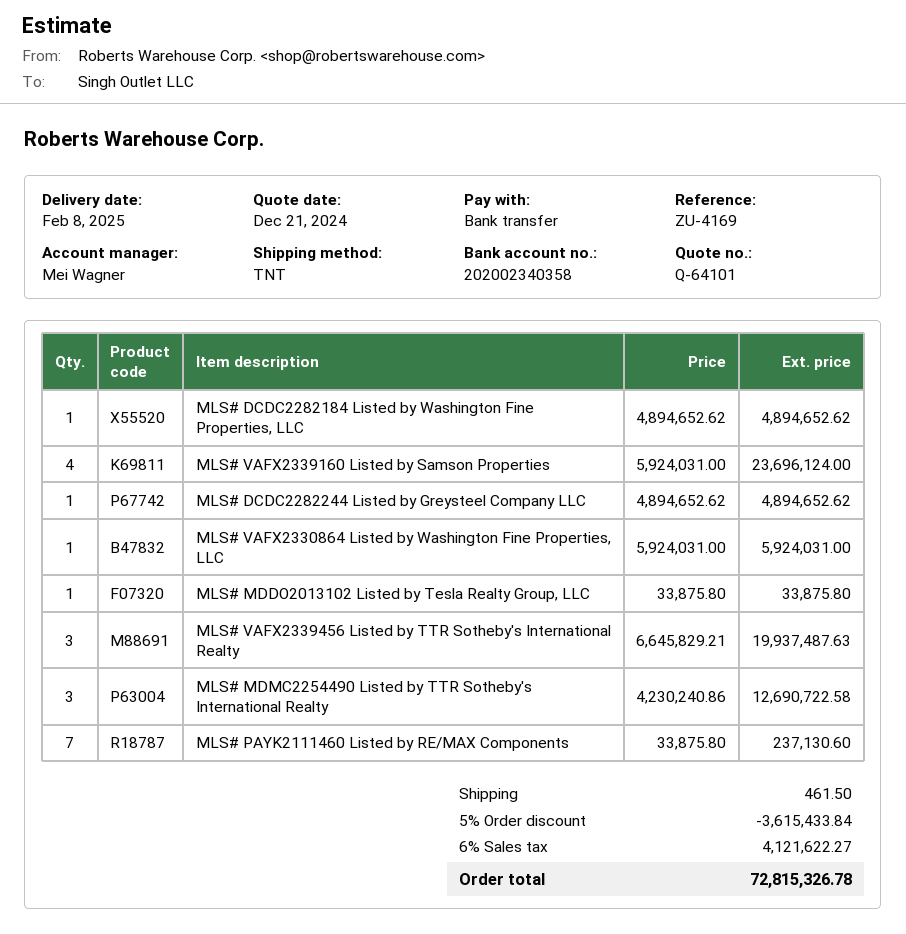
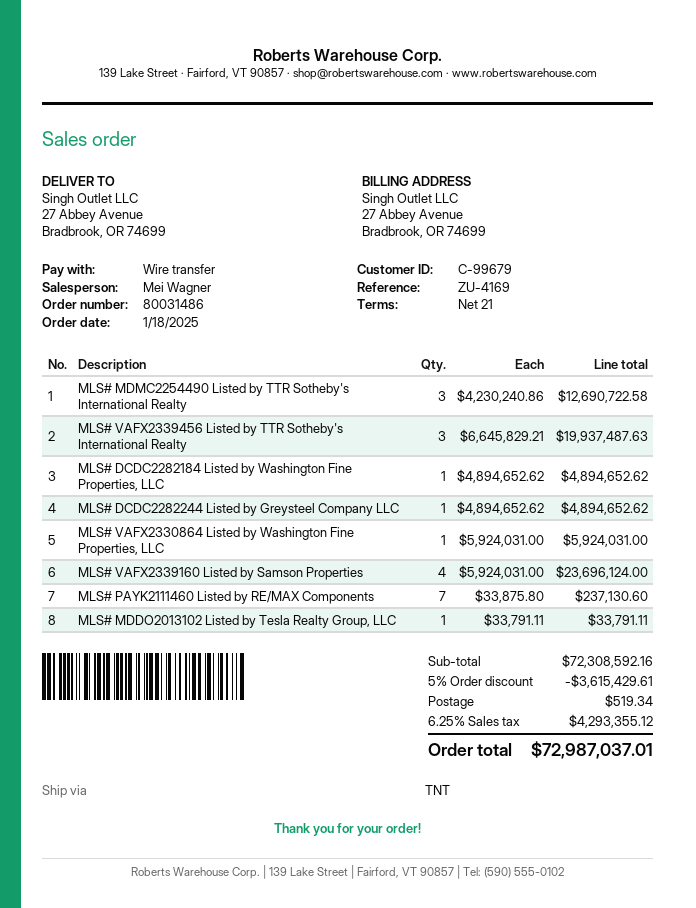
MLS# MDDO2013102 Listed by Tesla Realty Group, LLC: 1 x 33875.80 = 33875.80 -> 1 x 33791.11 = 33791.11
discount: 5% = 3615433.84 -> 5% = 3615429.61
shipping: 461.50 -> 519.34
tax: 6% = 4121622.27 -> 6.25% = 4293355.12
total: 72815326.78 -> 72987037.01

